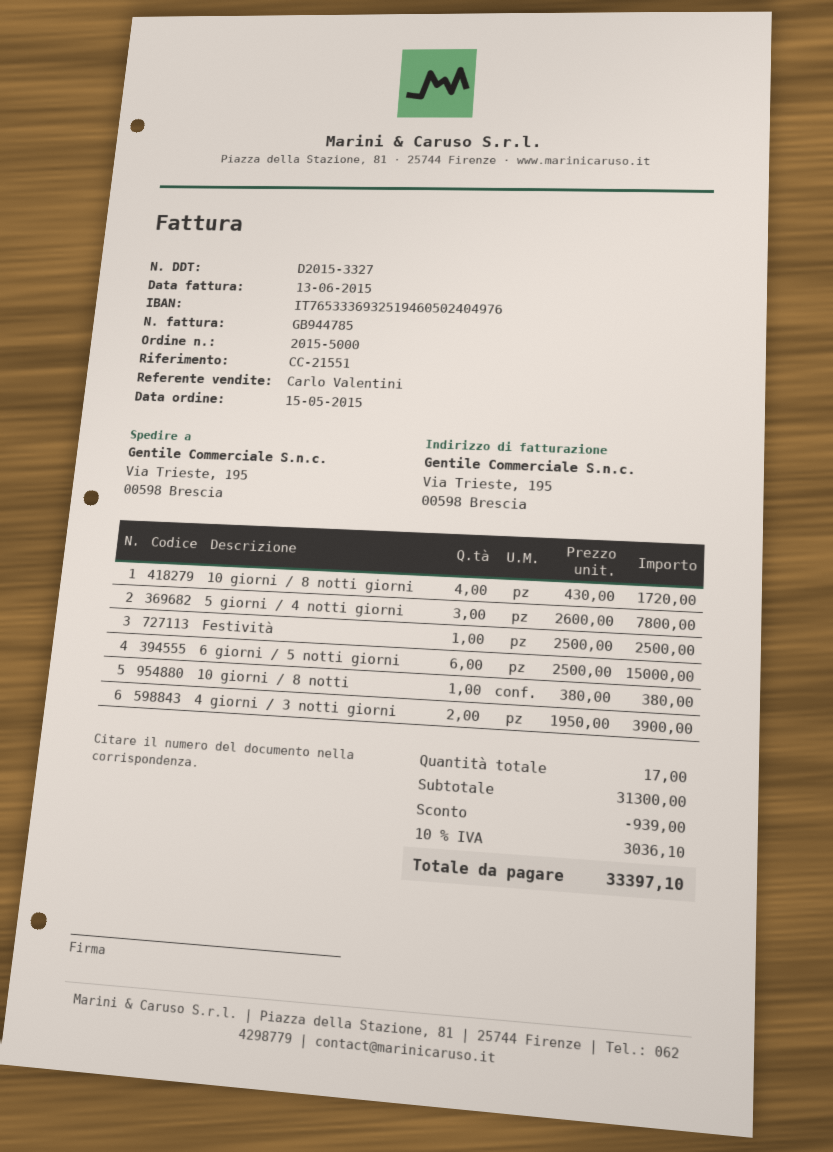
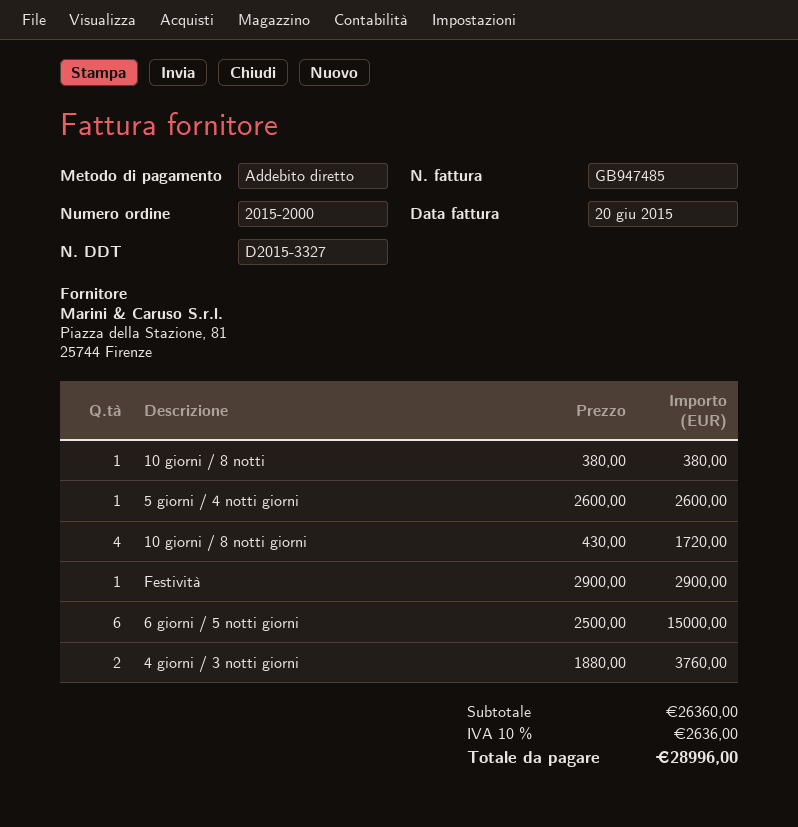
order number: 2015-5000 -> 2015-2000
invoice number: GB944785 -> GB947485
invoice date: 2015-06-13 -> 2015-06-20
5 giorni / 4 notti giorni: 3 x 2600.00 = 7800.00 -> 1 x 2600.00 = 2600.00
Festività: 1 x 2500.00 = 2500.00 -> 1 x 2900.00 = 2900.00
4 giorni / 3 notti giorni: 2 x 1950.00 = 3900.00 -> 2 x 1880.00 = 3760.00
subtotal: 31300.00 -> 26360.00
discount: 939.00 -> none
tax: 10% = 3036.10 -> 10% = 2636.00
total: 33397.10 -> 28996.00

